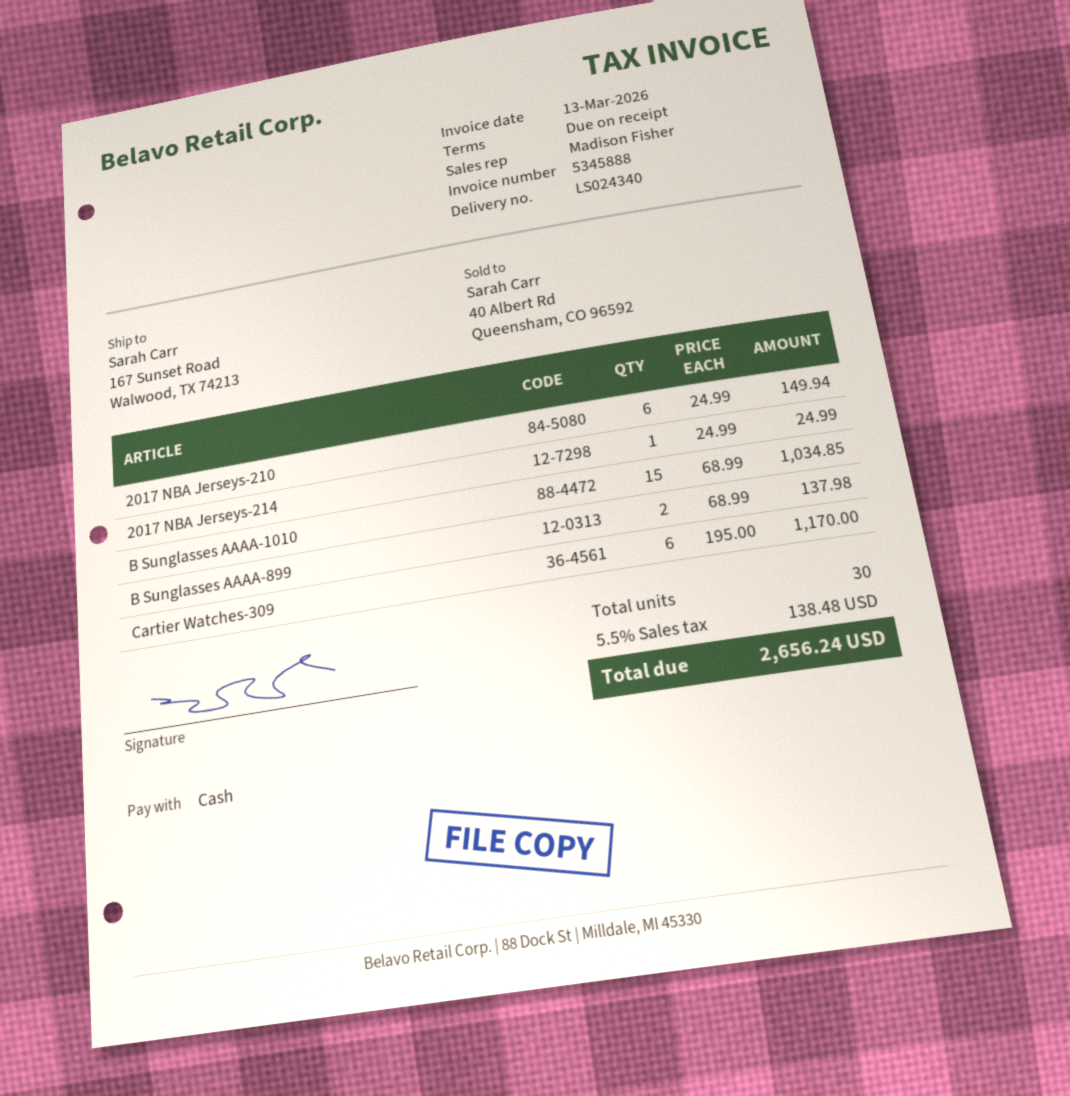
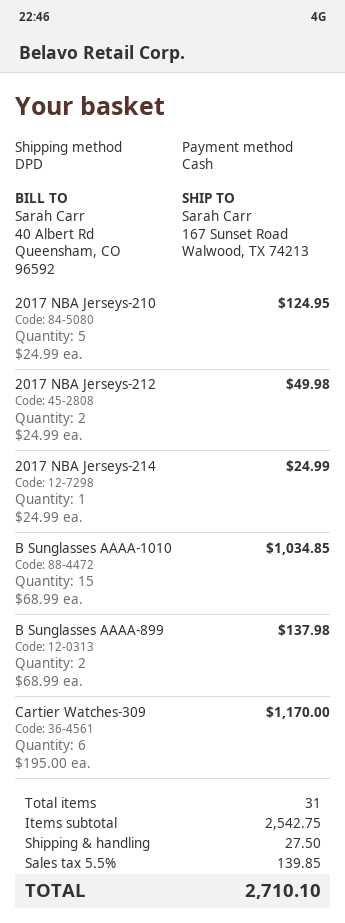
2017 NBA Jerseys-210: 6 x 24.99 = 149.94 -> 5 x 24.99 = 124.95
2017 NBA Jerseys-212: none -> 2 x 24.99 = 49.98
total quantity: 30 -> 31
shipping: none -> 27.50
tax: 5.5% = 138.48 -> 5.5% = 139.85
total: 2656.24 -> 2710.10

